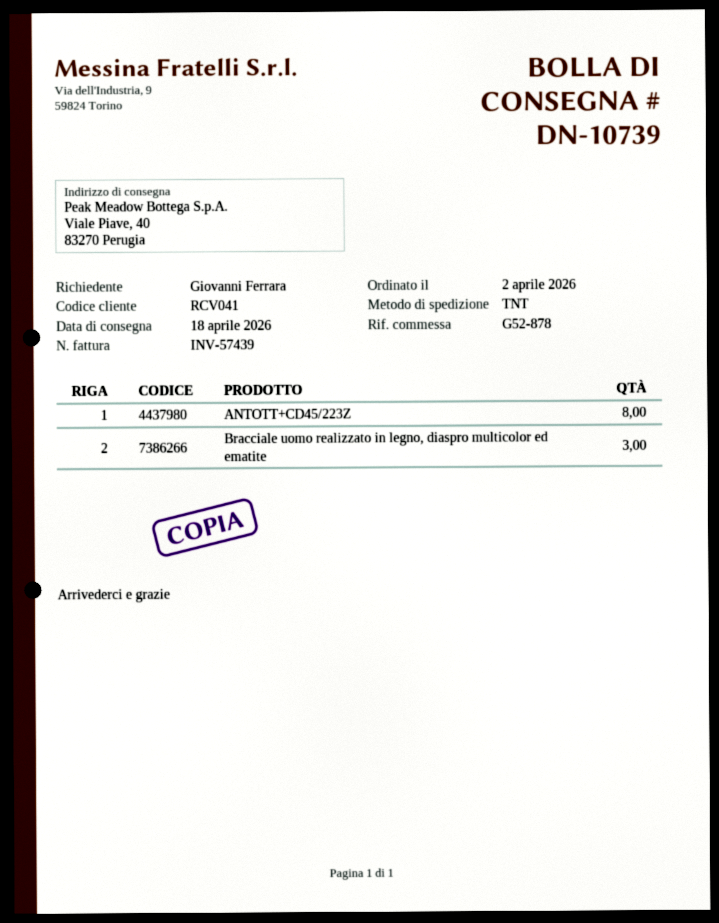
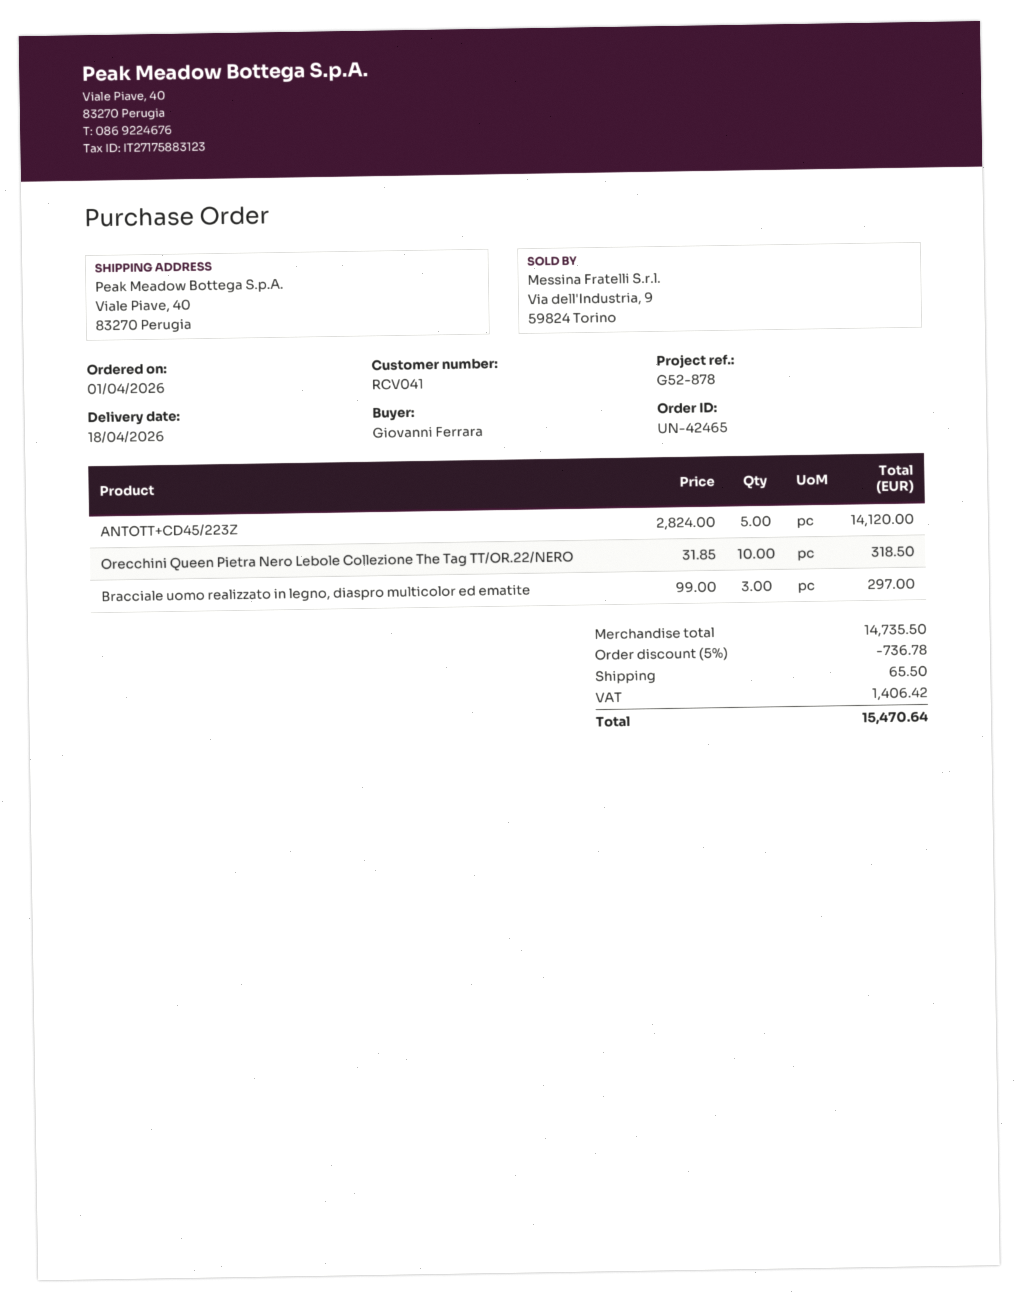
order date: 2026-04-02 -> 2026-04-01
ANTOTT+CD45/223Z: 8 -> 5
Orecchini Queen Pietra Nero Lebole Collezione The Tag TT/OR.22/NERO: none -> 10

